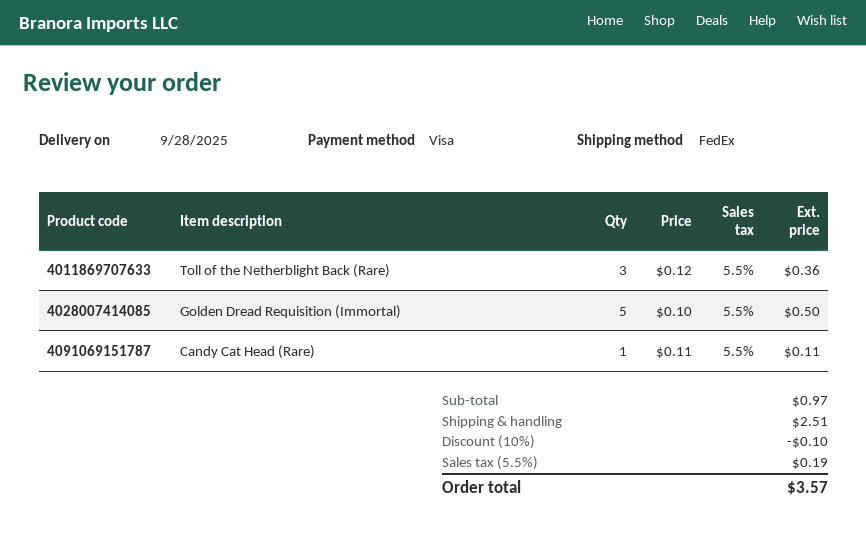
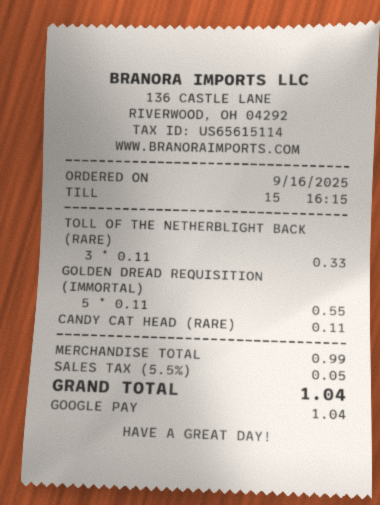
payment method: Visa -> Google Pay
Toll of the Netherblight Back (Rare): 3 x 0.12 = 0.36 -> 3 x 0.11 = 0.33
Golden Dread Requisition (Immortal): 5 x 0.10 = 0.50 -> 5 x 0.11 = 0.55
subtotal: 0.97 -> 0.99
discount: 10% = 0.10 -> none
shipping: 2.51 -> none
tax: 5.5% = 0.19 -> 5.5% = 0.05
total: 3.57 -> 1.04

